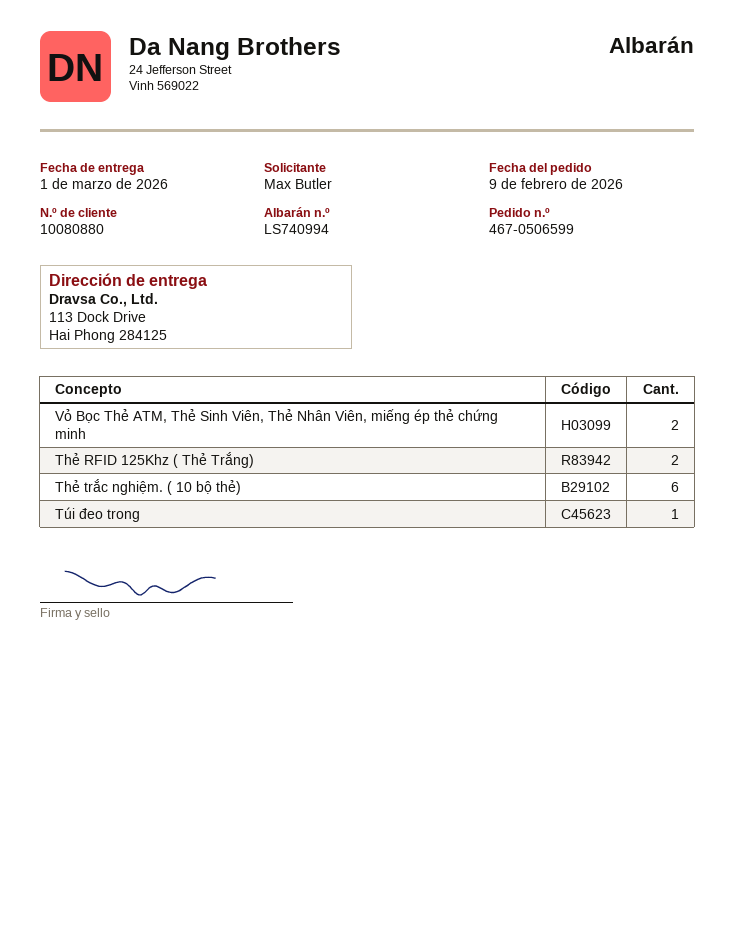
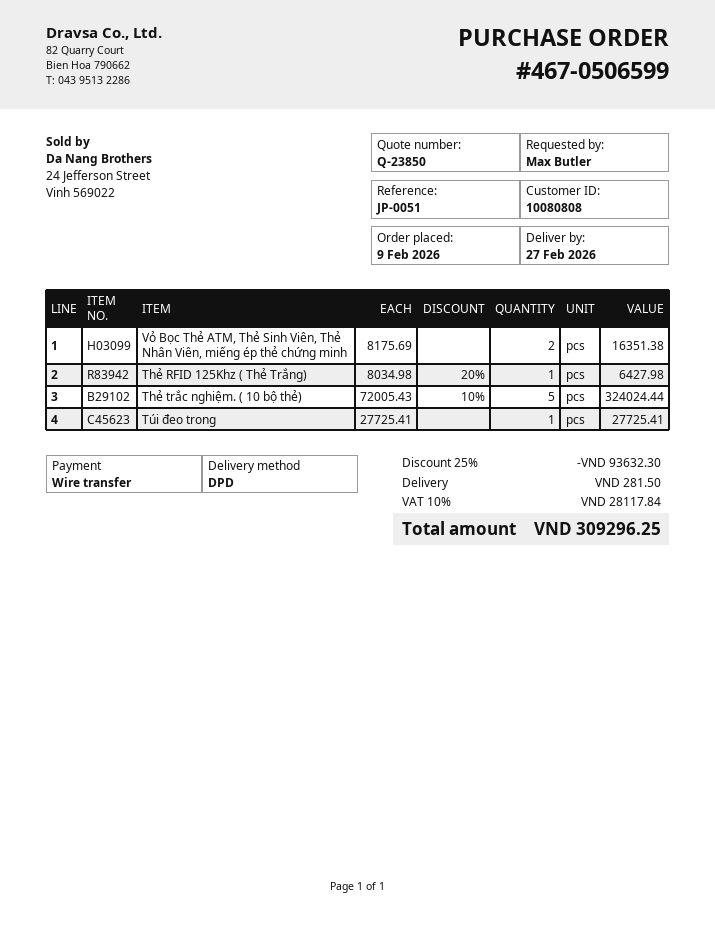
delivery date: 2026-03-01 -> 2026-02-27
customer number: 10080880 -> 10080808
Thẻ RFID 125Khz ( Thẻ Trắng): 2 -> 1
Thẻ trắc nghiệm. ( 10 bộ thẻ): 6 -> 5

